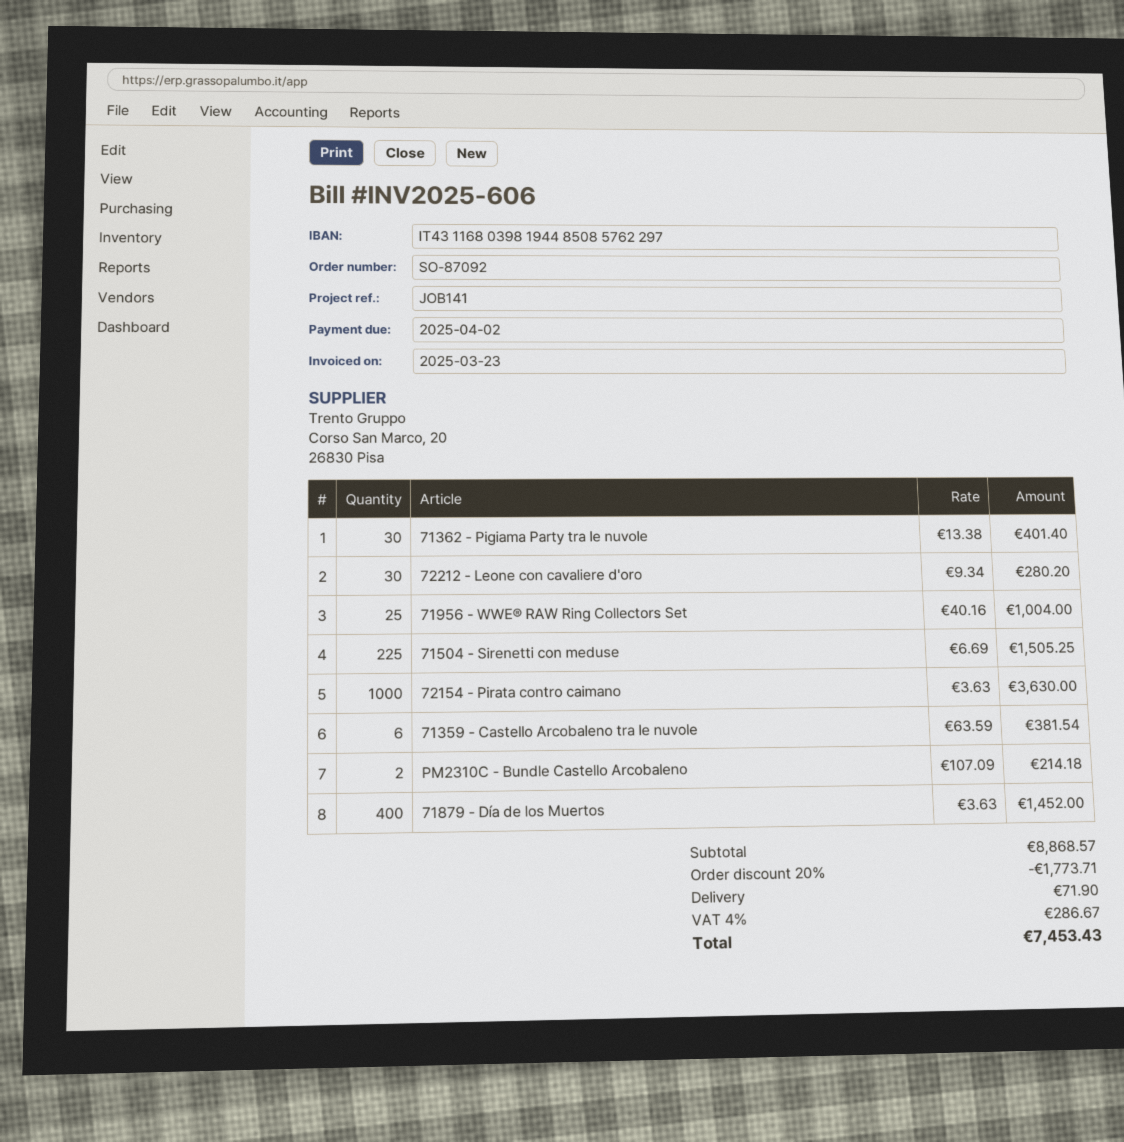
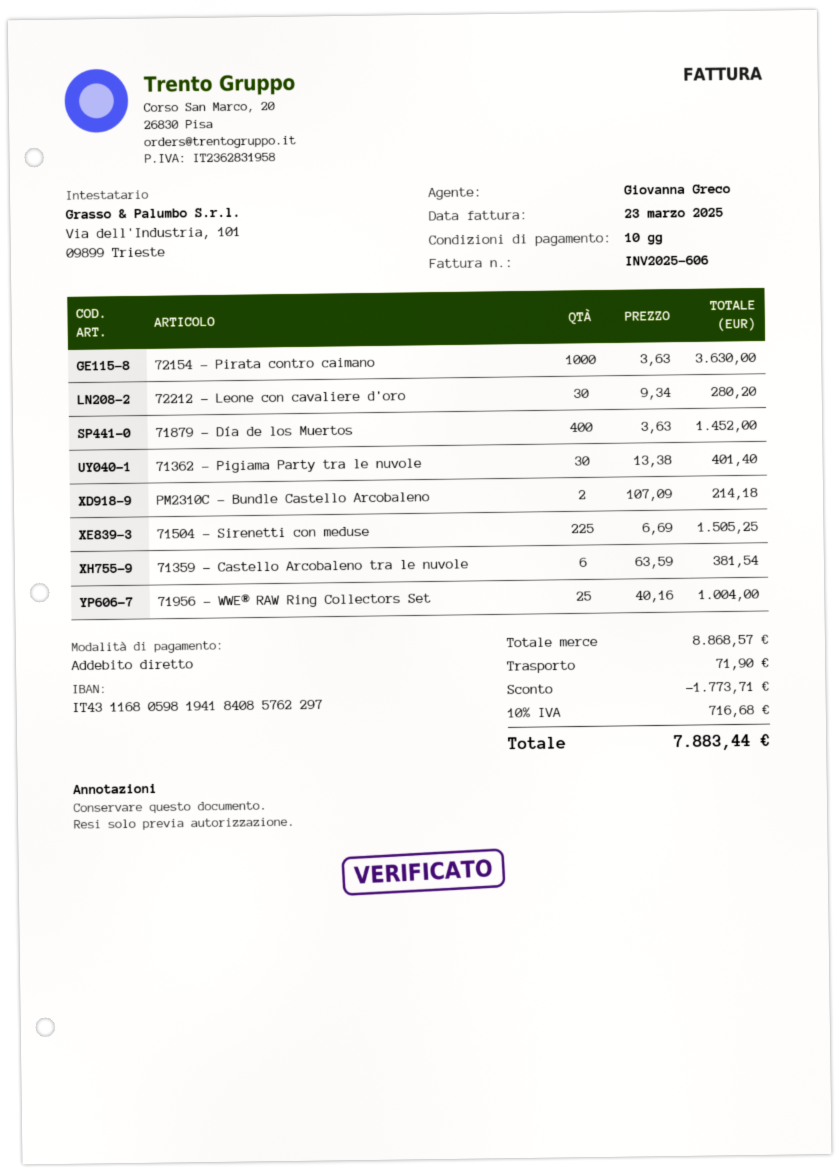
bank account: IT4311680398194485085762297 -> IT4311680598194184085762297
tax: 4% = 286.67 -> 10% = 716.68
total: 7453.43 -> 7883.44

